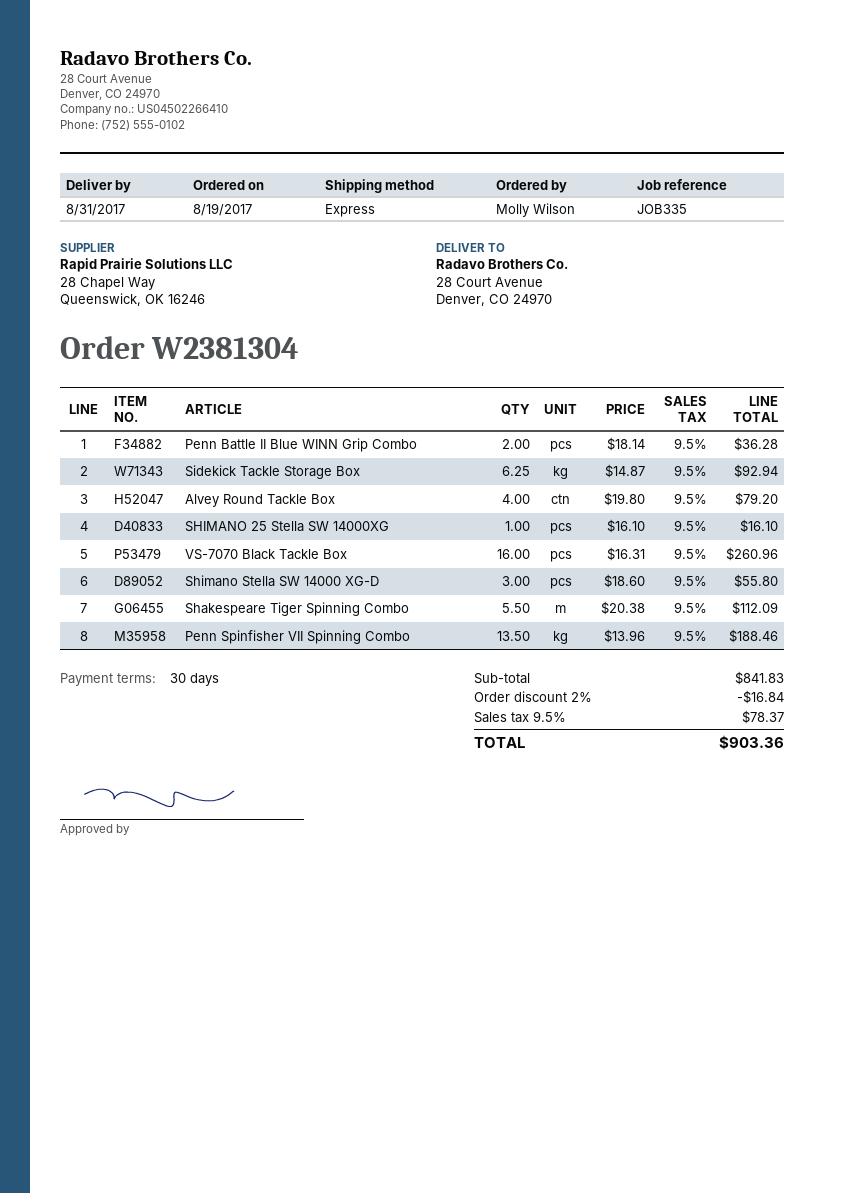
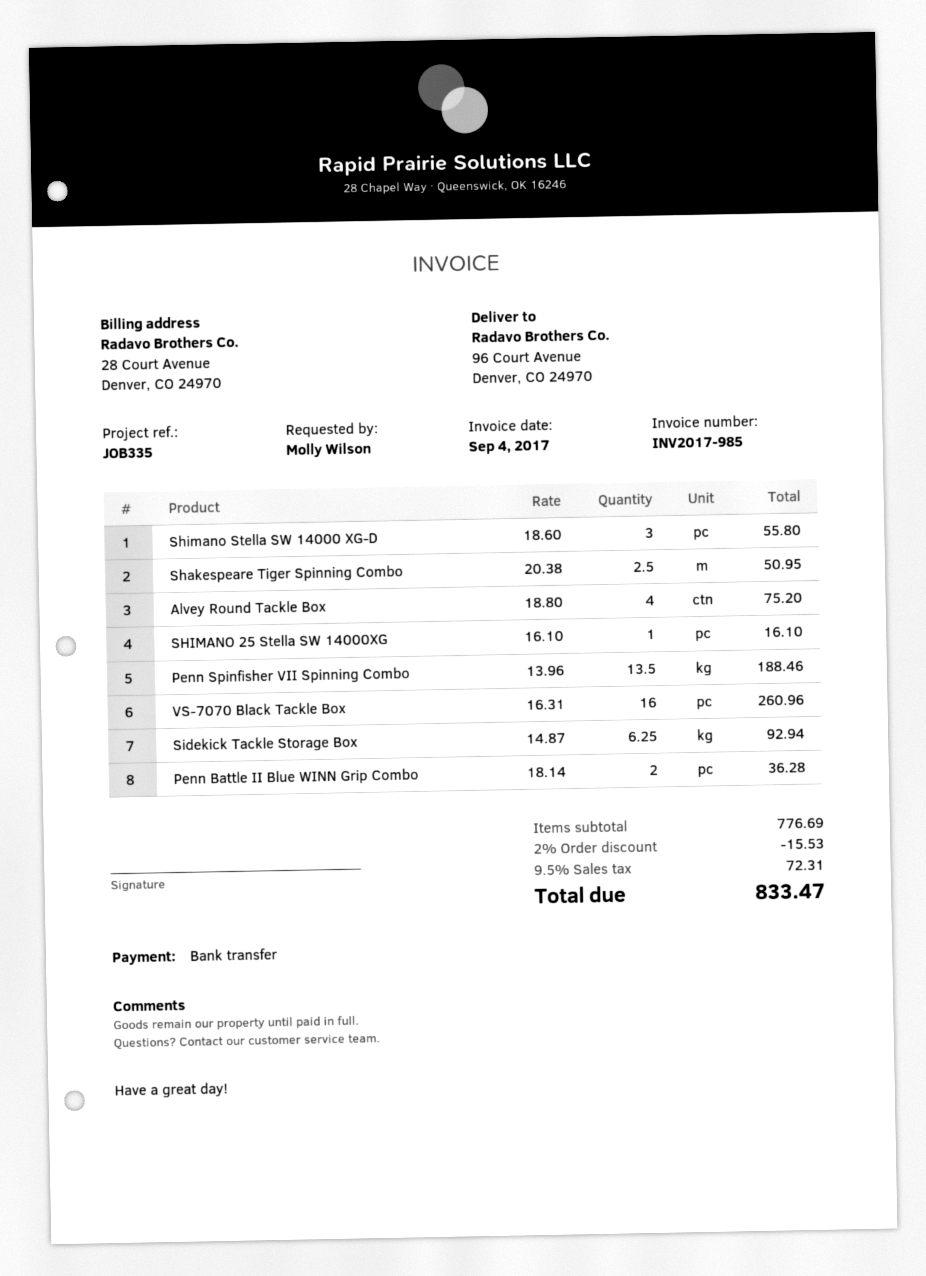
ship to: 28 Court Avenue, Denver, CO 24970 -> 96 Court Avenue, Denver, CO 24970
Alvey Round Tackle Box: 4 x 19.80 = 79.20 -> 4 x 18.80 = 75.20
Shakespeare Tiger Spinning Combo: 5.5 x 20.38 = 112.09 -> 2.5 x 20.38 = 50.95
subtotal: 841.83 -> 776.69
discount: 2% = 16.84 -> 2% = 15.53
tax: 9.5% = 78.37 -> 9.5% = 72.31
total: 903.36 -> 833.47

